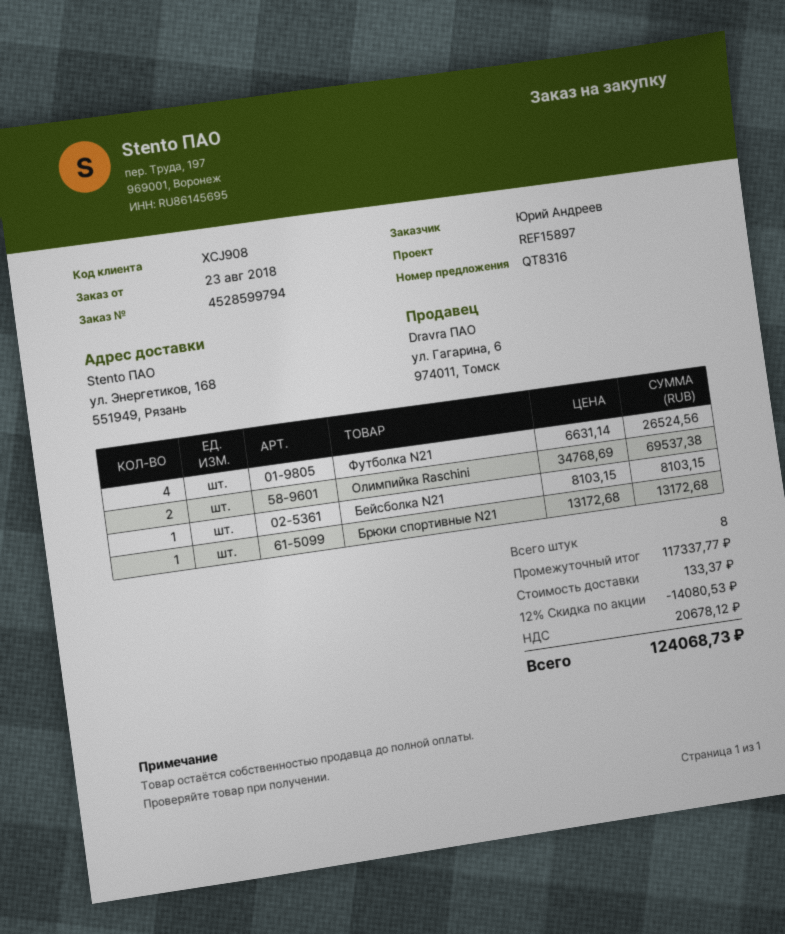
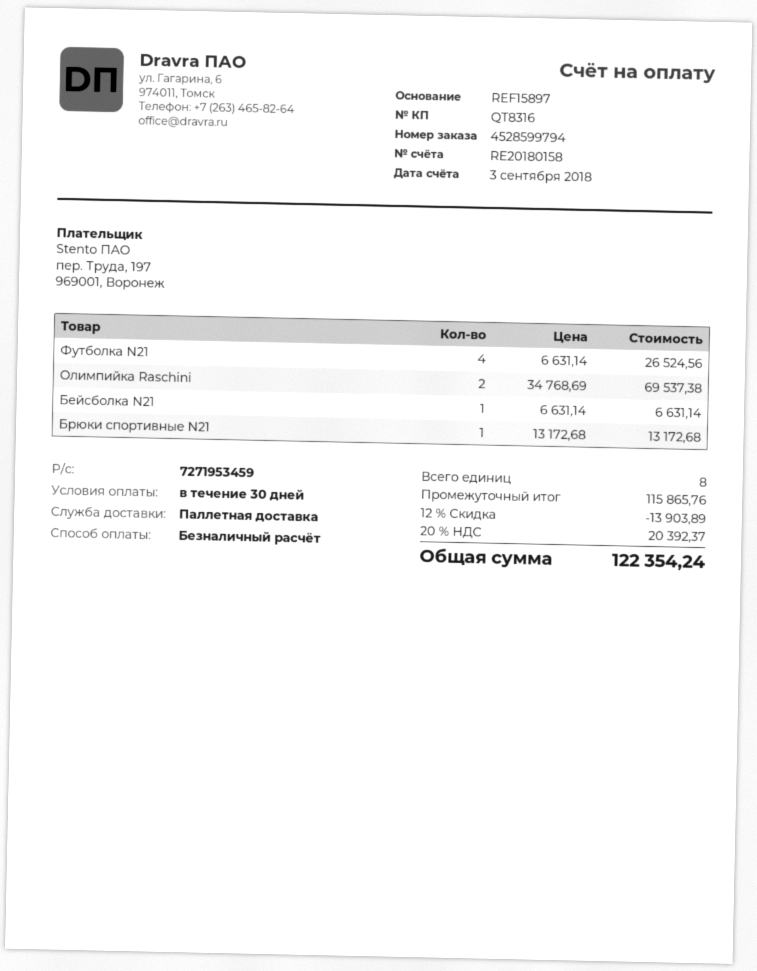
Бейсболка N21: 1 x 8103.15 = 8103.15 -> 1 x 6631.14 = 6631.14
subtotal: 117337.77 -> 115865.76
discount: 12% = 14080.53 -> 12% = 13903.89
shipping: 133.37 -> none
tax: 20678.12 -> 20392.37
total: 124068.73 -> 122354.24

